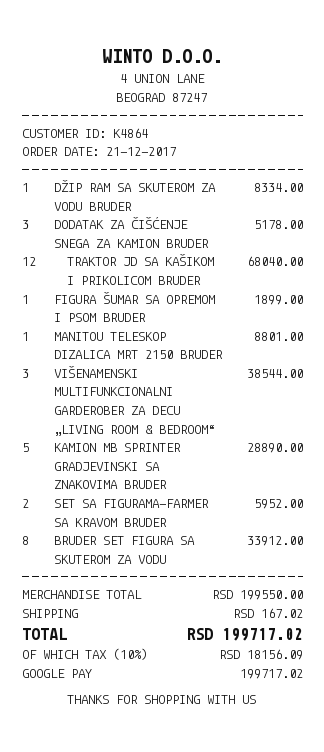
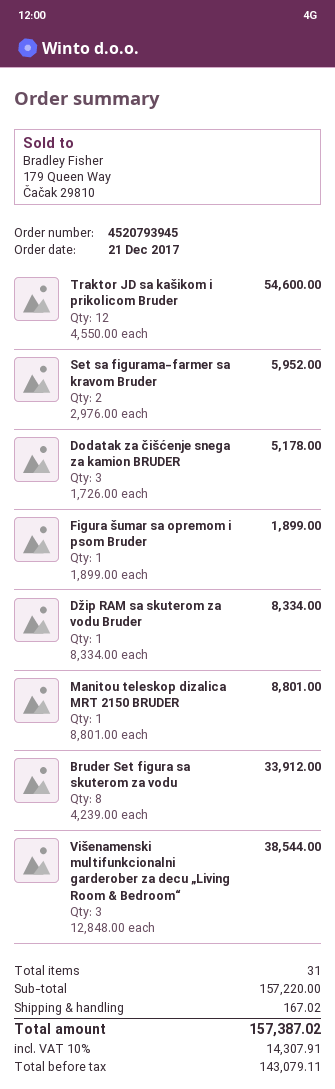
TRAKTOR JD SA KAŠIKOM I PRIKOLICOM BRUDER: 12 for 68040.00 -> 12 for 54600.00
KAMION MB SPRINTER GRADJEVINSKI SA ZNAKOVIMA BRUDER: 5 for 28890.00 -> none
subtotal: 199550.00 -> 157220.00
tax: 10% = 18156.09 -> 10% = 14307.91
total: 199717.02 -> 157387.02

